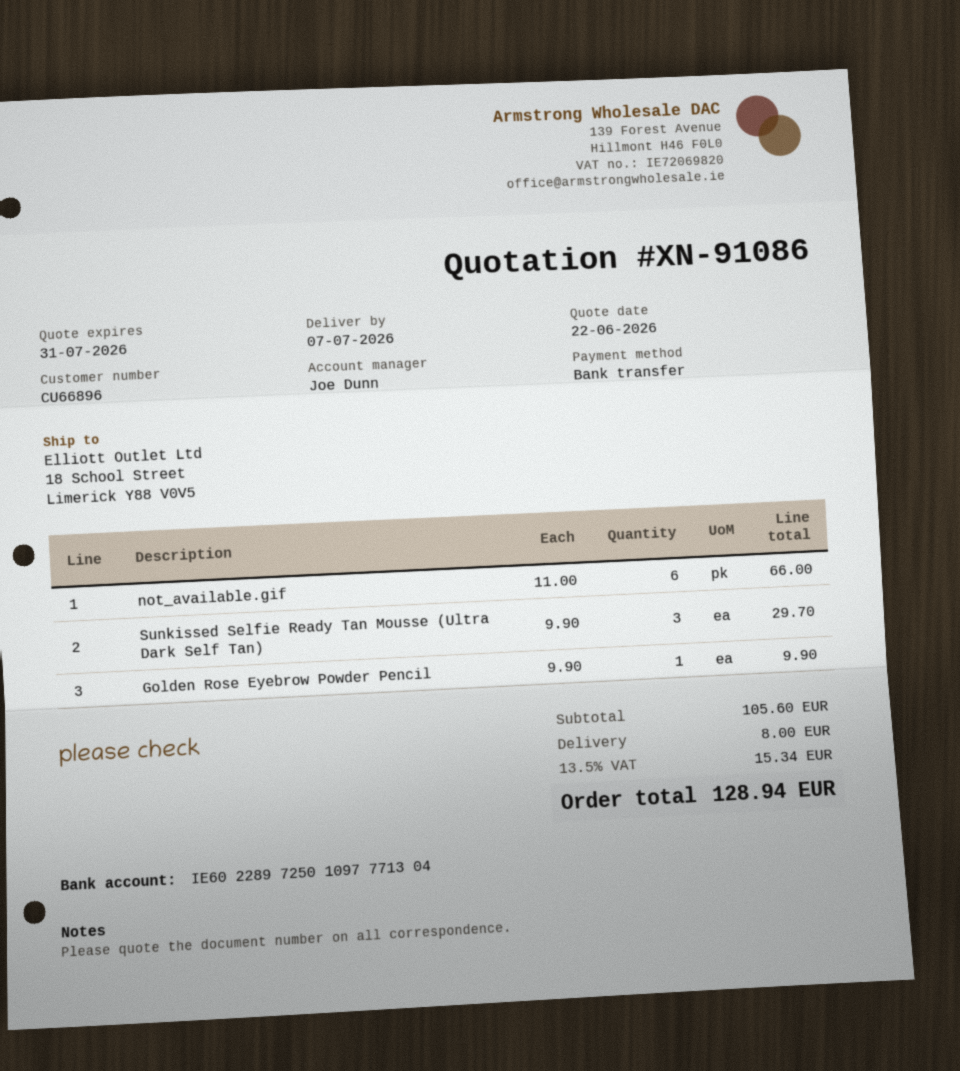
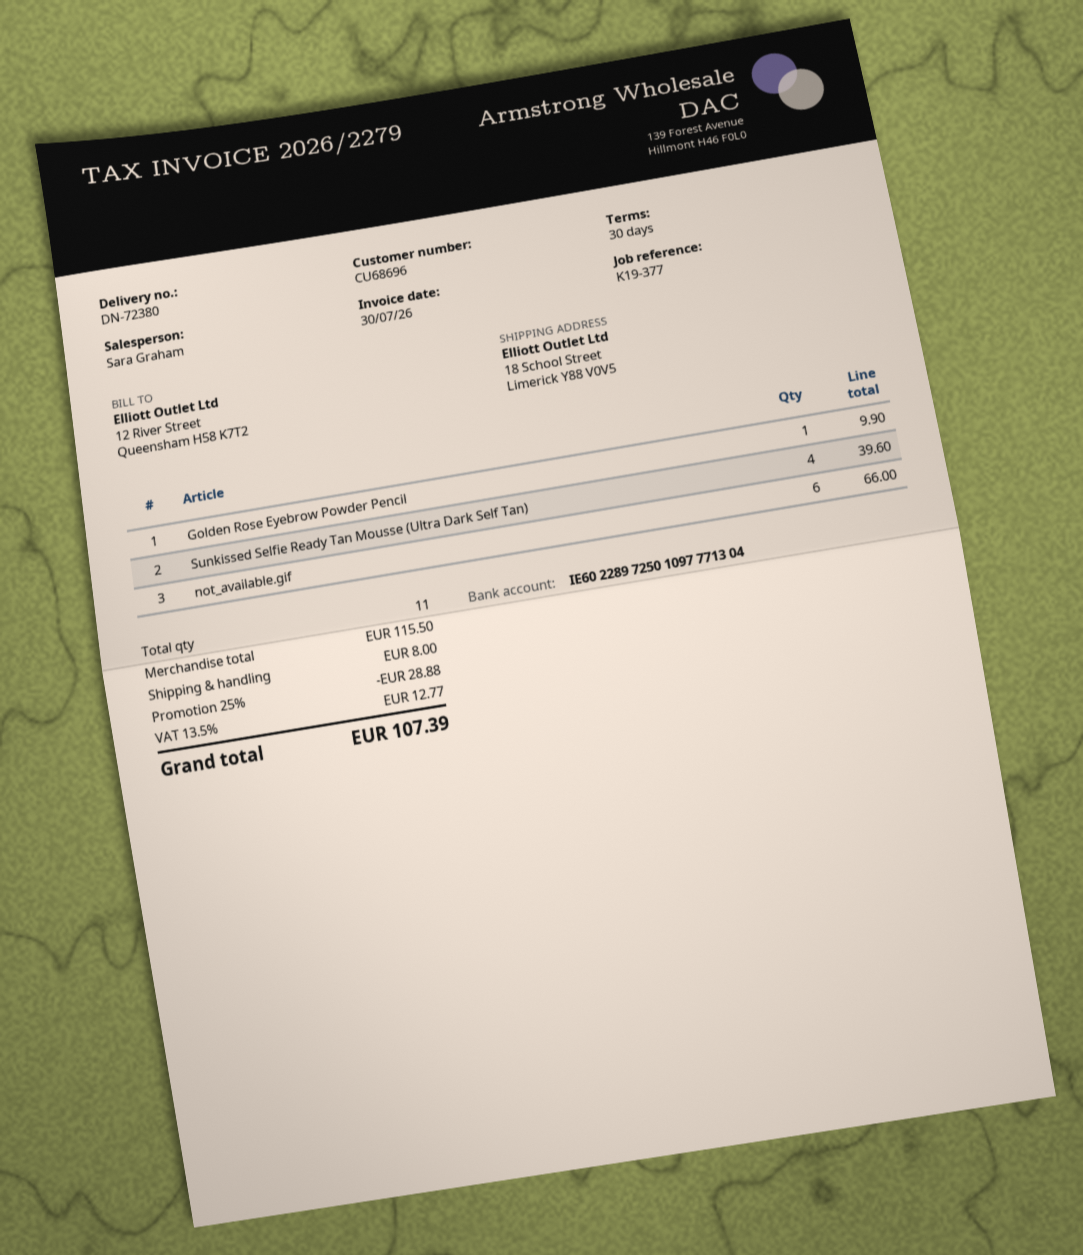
customer number: CU66896 -> CU68696
sales rep: Joe Dunn -> Sara Graham
Sunkissed Selfie Ready Tan Mousse (Ultra Dark Self Tan): 3 for 29.70 -> 4 for 39.60
subtotal: 105.60 -> 115.50
discount: none -> 25% = 28.88
tax: 13.5% = 15.34 -> 13.5% = 12.77
total: 128.94 -> 107.39

